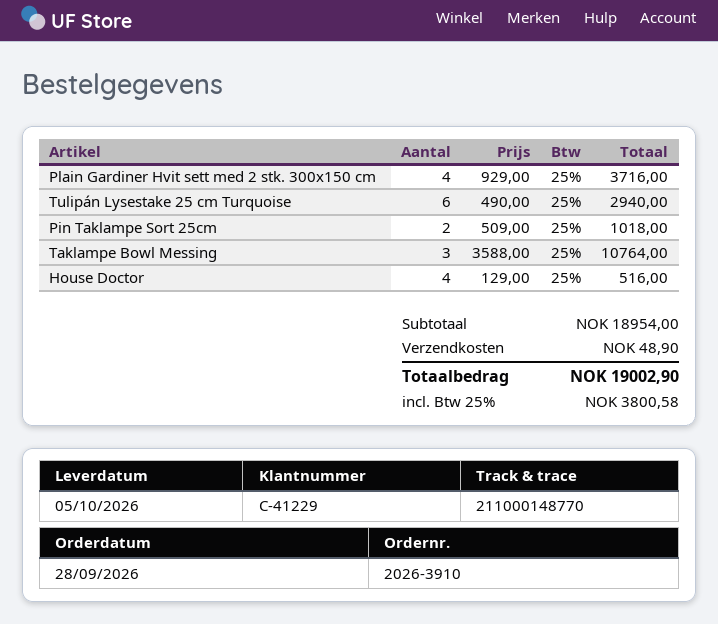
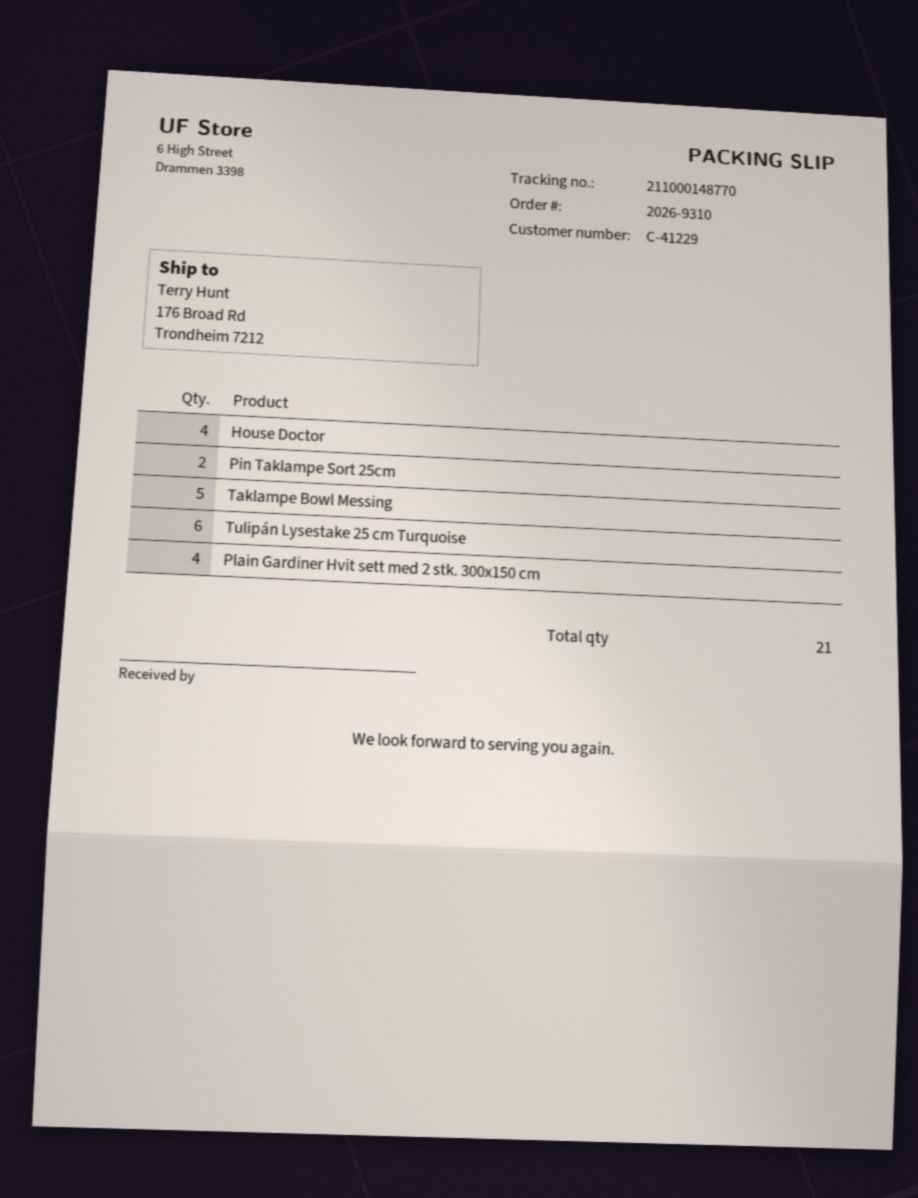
order number: 2026-3910 -> 2026-9310
Taklampe Bowl Messing: 3 -> 5

